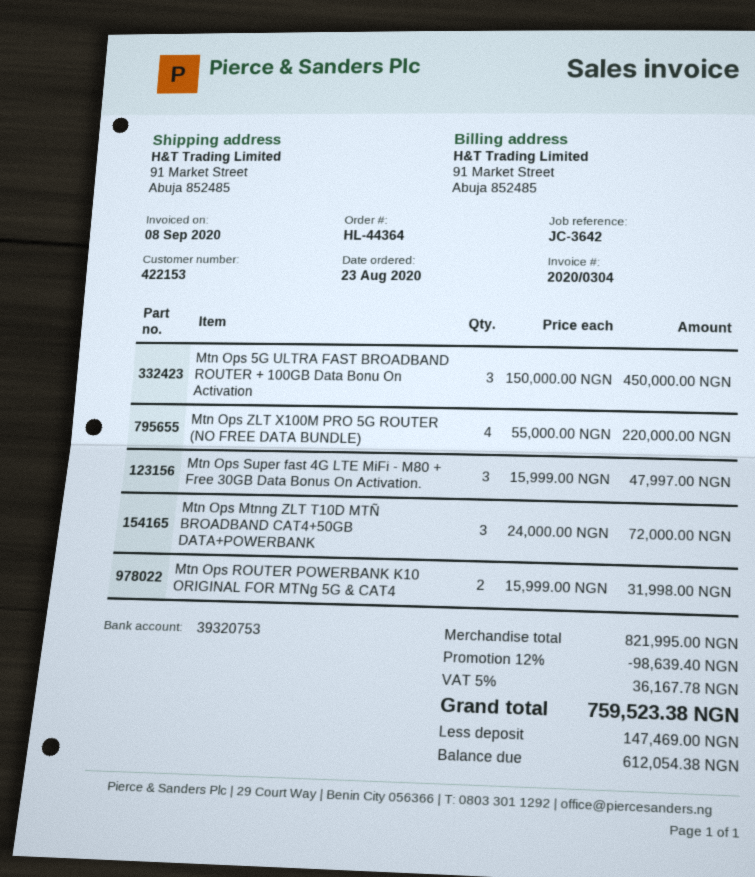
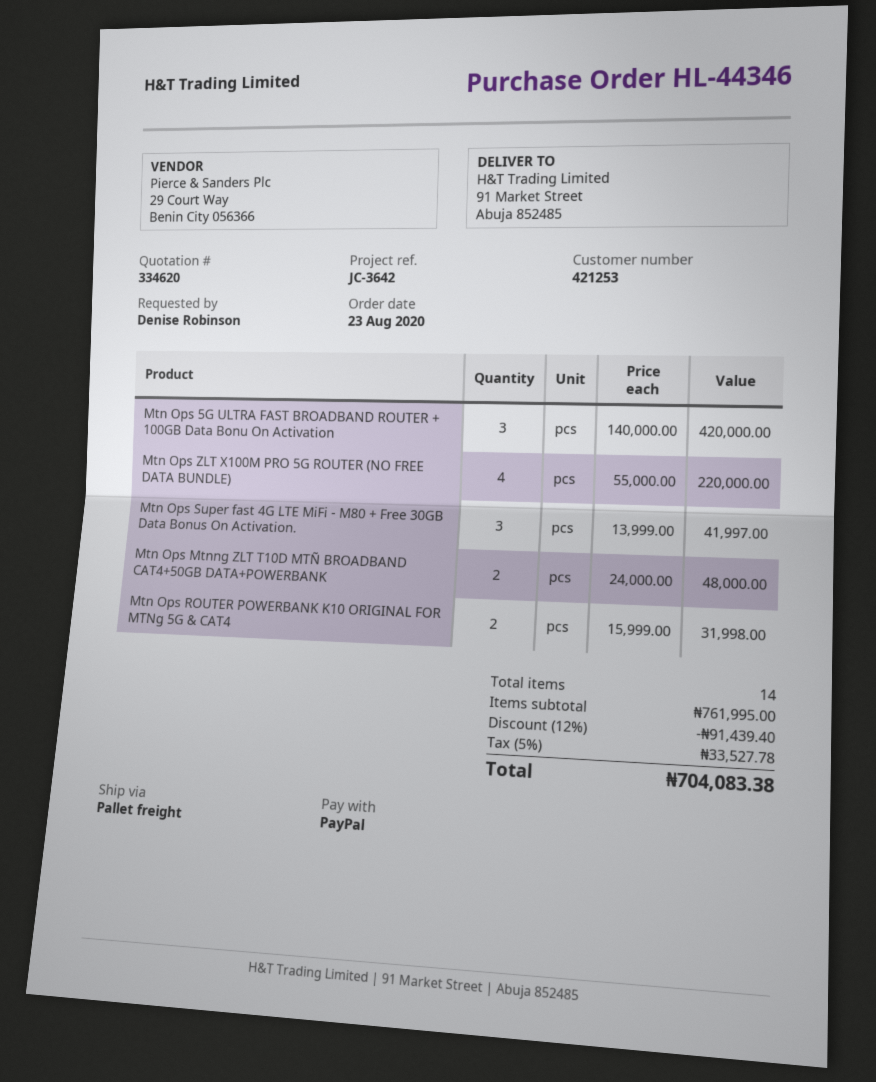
order number: HL-44364 -> HL-44346
customer number: 422153 -> 421253
Mtn Ops 5G ULTRA FAST BROADBAND ROUTER + 100GB Data Bonu On Activation: 3 x 150000.00 = 450000.00 -> 3 x 140000.00 = 420000.00
Mtn Ops Super fast 4G LTE MiFi - M80 + Free 30GB Data Bonus On Activation.: 3 x 15999.00 = 47997.00 -> 3 x 13999.00 = 41997.00
Mtn Ops Mtnng ZLT T10D MTÑ BROADBAND CAT4+50GB DATA+POWERBANK: 3 x 24000.00 = 72000.00 -> 2 x 24000.00 = 48000.00
subtotal: 821995.00 -> 761995.00
discount: 12% = 98639.40 -> 12% = 91439.40
tax: 5% = 36167.78 -> 5% = 33527.78
total: 759523.38 -> 704083.38

